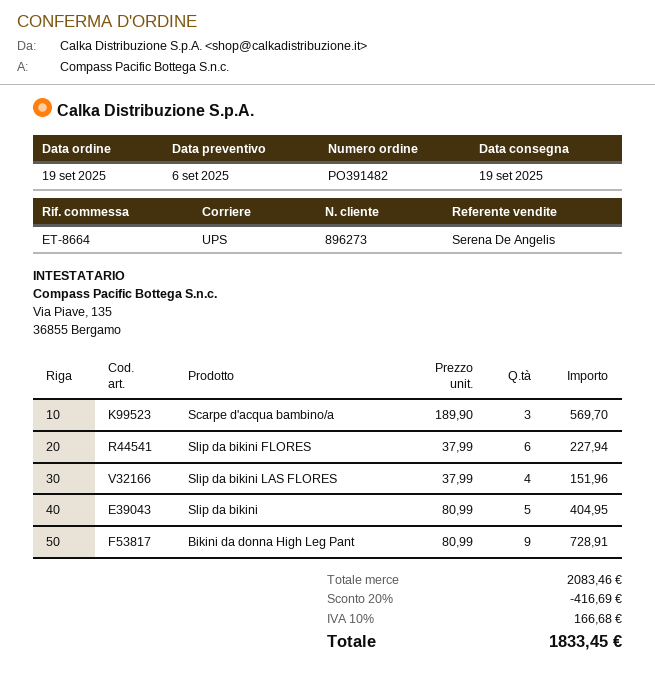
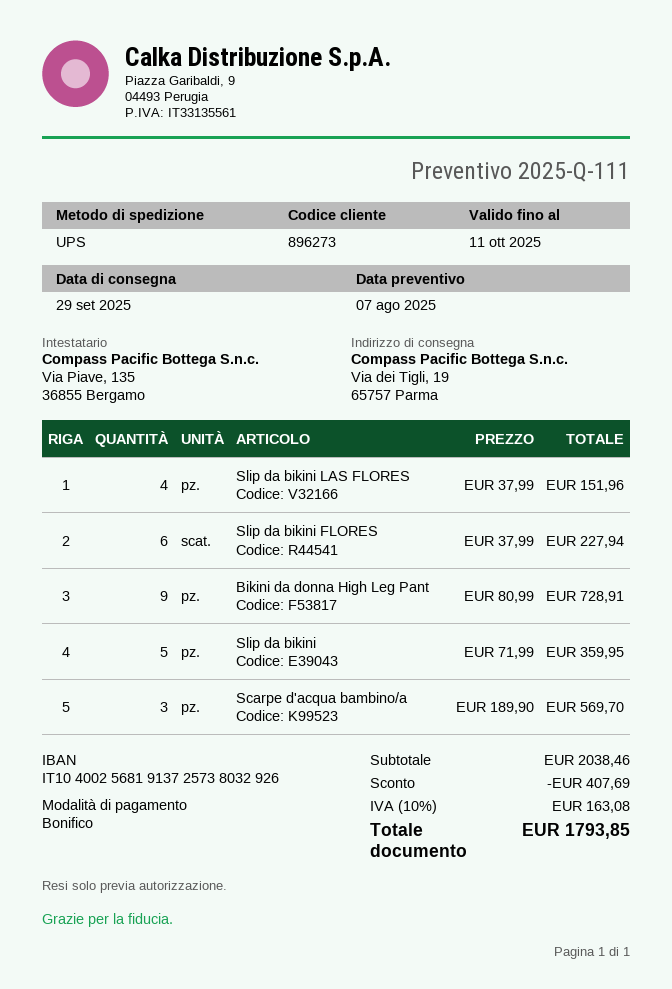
quote date: 2025-09-06 -> 2025-08-07
delivery date: 2025-09-19 -> 2025-09-29
Slip da bikini: 5 x 80.99 = 404.95 -> 5 x 71.99 = 359.95
subtotal: 2083.46 -> 2038.46
discount: 416.69 -> 407.69
tax: 10% = 166.68 -> 10% = 163.08
total: 1833.45 -> 1793.85

